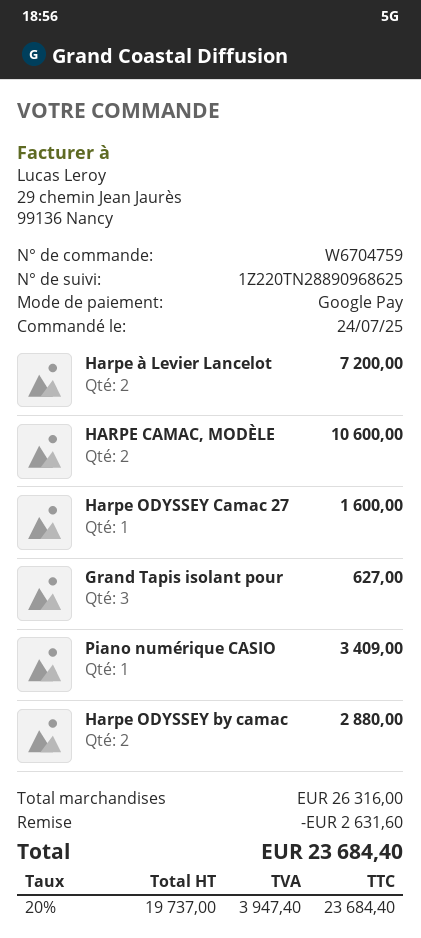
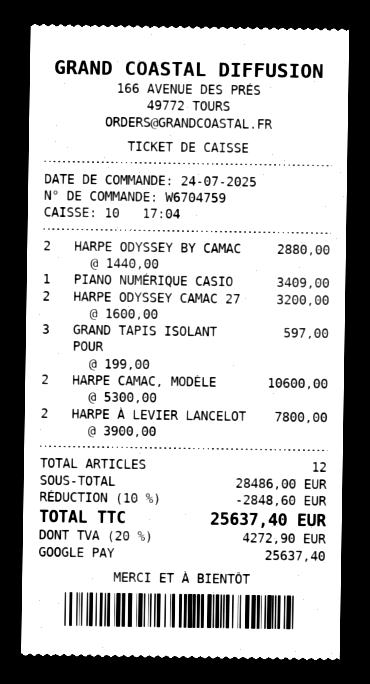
Harpe à Levier Lancelot: 2 for 7200.00 -> 2 for 7800.00
Harpe ODYSSEY Camac 27: 1 for 1600.00 -> 2 for 3200.00
Grand Tapis isolant pour: 3 for 627.00 -> 3 for 597.00
subtotal: 26316.00 -> 28486.00
discount: 2631.60 -> 2848.60
tax: 20% = 3947.40 -> 20% = 4272.90
total: 23684.40 -> 25637.40

